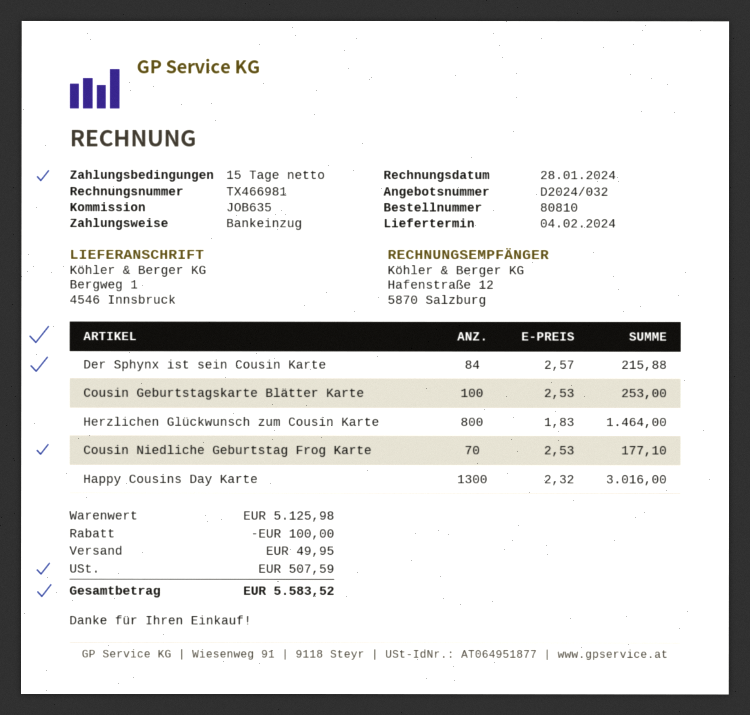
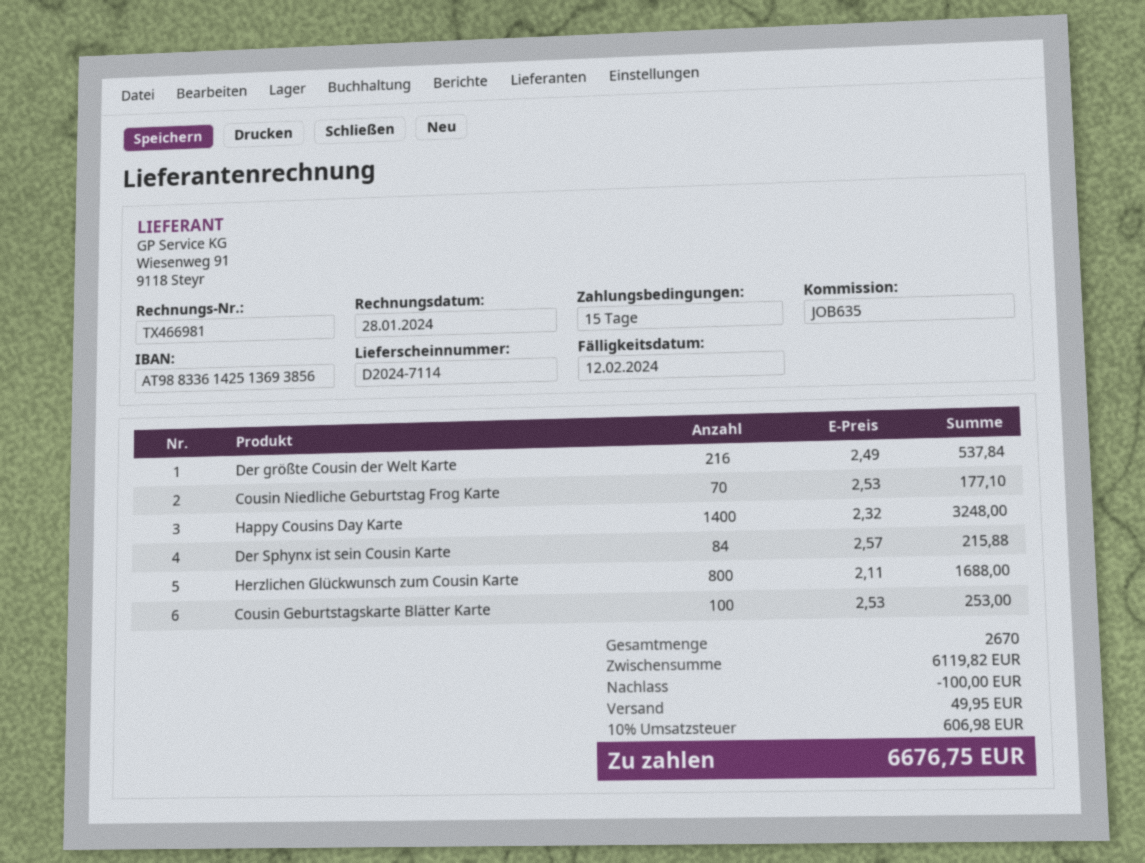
Herzlichen Glückwunsch zum Cousin Karte: 800 x 1.83 = 1464.00 -> 800 x 2.11 = 1688.00
Happy Cousins Day Karte: 1300 x 2.32 = 3016.00 -> 1400 x 2.32 = 3248.00
Der größte Cousin der Welt Karte: none -> 216 x 2.49 = 537.84
subtotal: 5125.98 -> 6119.82
tax: 507.59 -> 606.98
total: 5583.52 -> 6676.75

